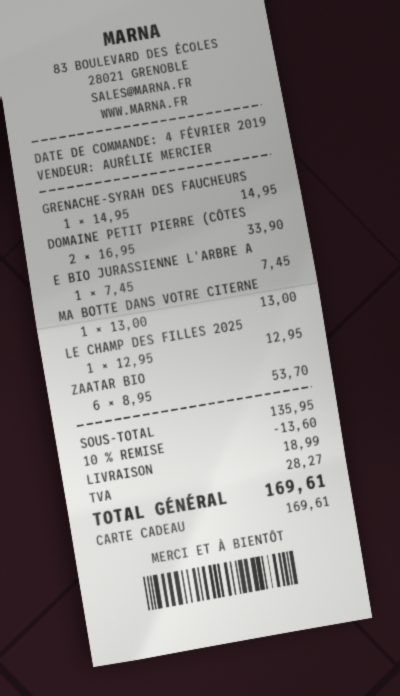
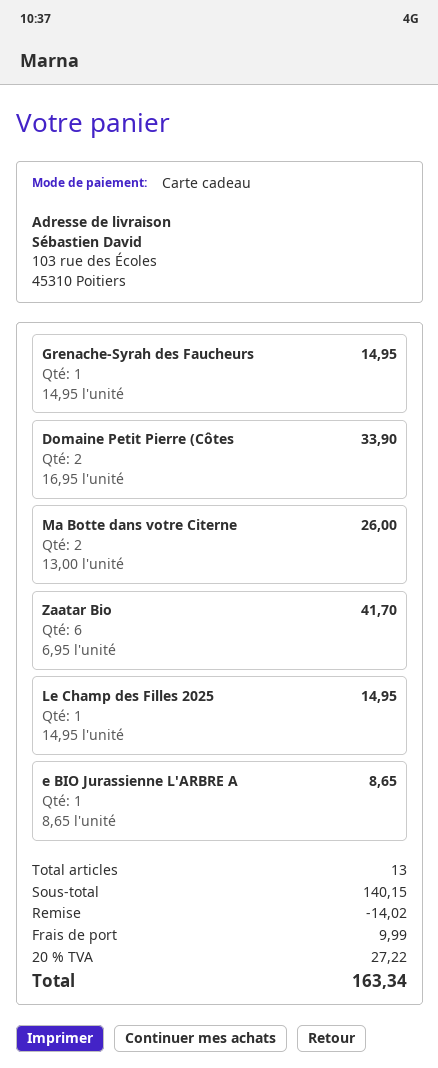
E BIO JURASSIENNE L'ARBRE A: 1 x 7.45 = 7.45 -> 1 x 8.65 = 8.65
MA BOTTE DANS VOTRE CITERNE: 1 x 13.00 = 13.00 -> 2 x 13.00 = 26.00
LE CHAMP DES FILLES 2025: 1 x 12.95 = 12.95 -> 1 x 14.95 = 14.95
ZAATAR BIO: 6 x 8.95 = 53.70 -> 6 x 6.95 = 41.70
subtotal: 135.95 -> 140.15
discount: 13.60 -> 14.02
shipping: 18.99 -> 9.99
tax: 28.27 -> 27.22
total: 169.61 -> 163.34

